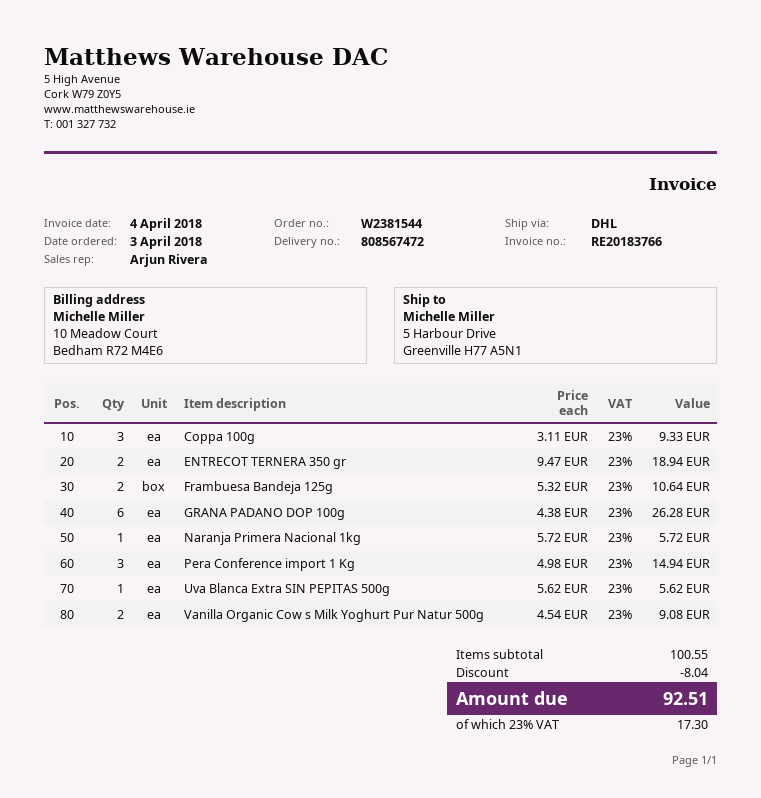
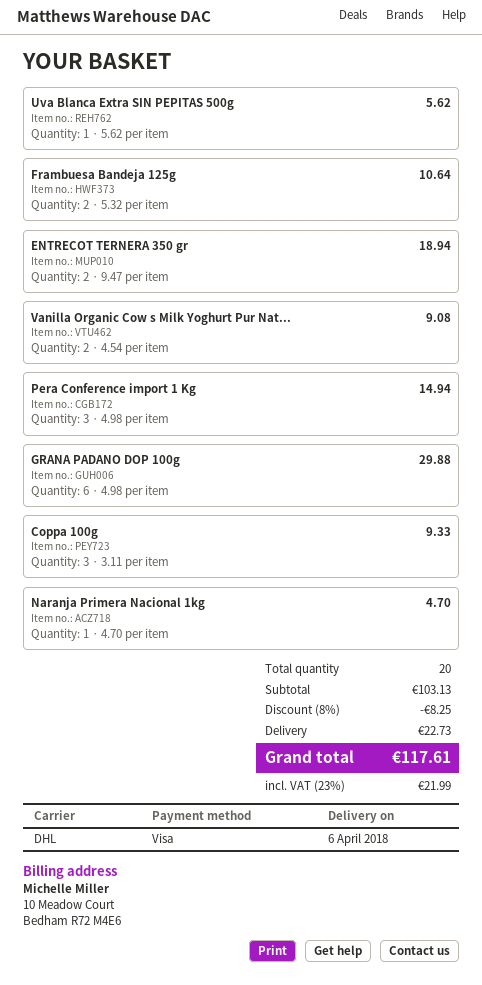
GRANA PADANO DOP 100g: 6 x 4.38 = 26.28 -> 6 x 4.98 = 29.88
Naranja Primera Nacional 1kg: 1 x 5.72 = 5.72 -> 1 x 4.70 = 4.70
subtotal: 100.55 -> 103.13
discount: 8.04 -> 8.25
shipping: none -> 22.73
tax: 23% = 17.30 -> 23% = 21.99
total: 92.51 -> 117.61

